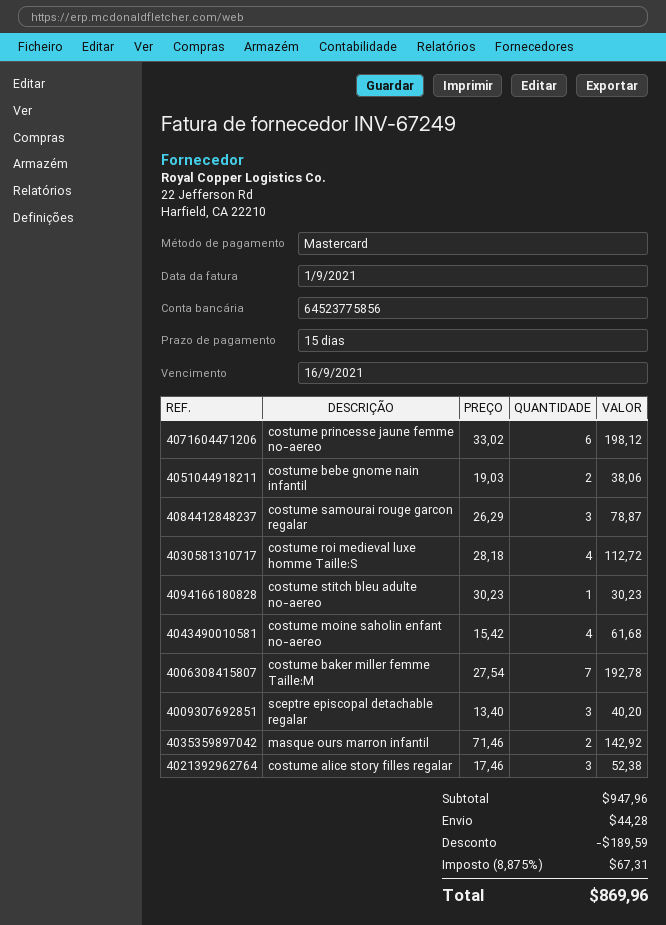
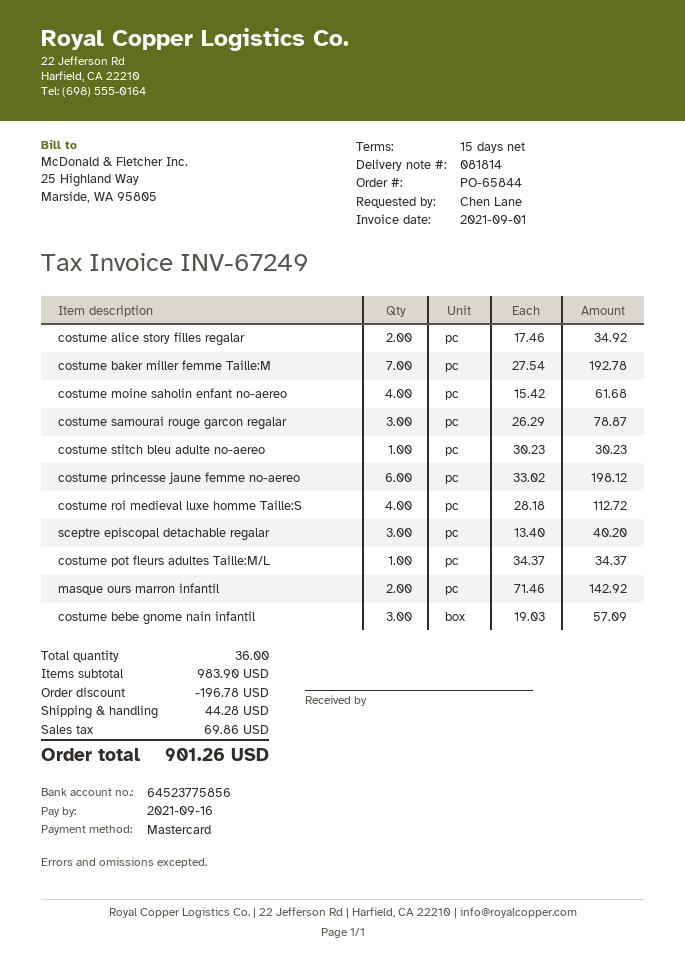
costume bebe gnome nain infantil: 2 x 19.03 = 38.06 -> 3 x 19.03 = 57.09
costume alice story filles regalar: 3 x 17.46 = 52.38 -> 2 x 17.46 = 34.92
costume pot fleurs adultes Taille:M/L: none -> 1 x 34.37 = 34.37
subtotal: 947.96 -> 983.90
discount: 189.59 -> 196.78
tax: 67.31 -> 69.86
total: 869.96 -> 901.26

